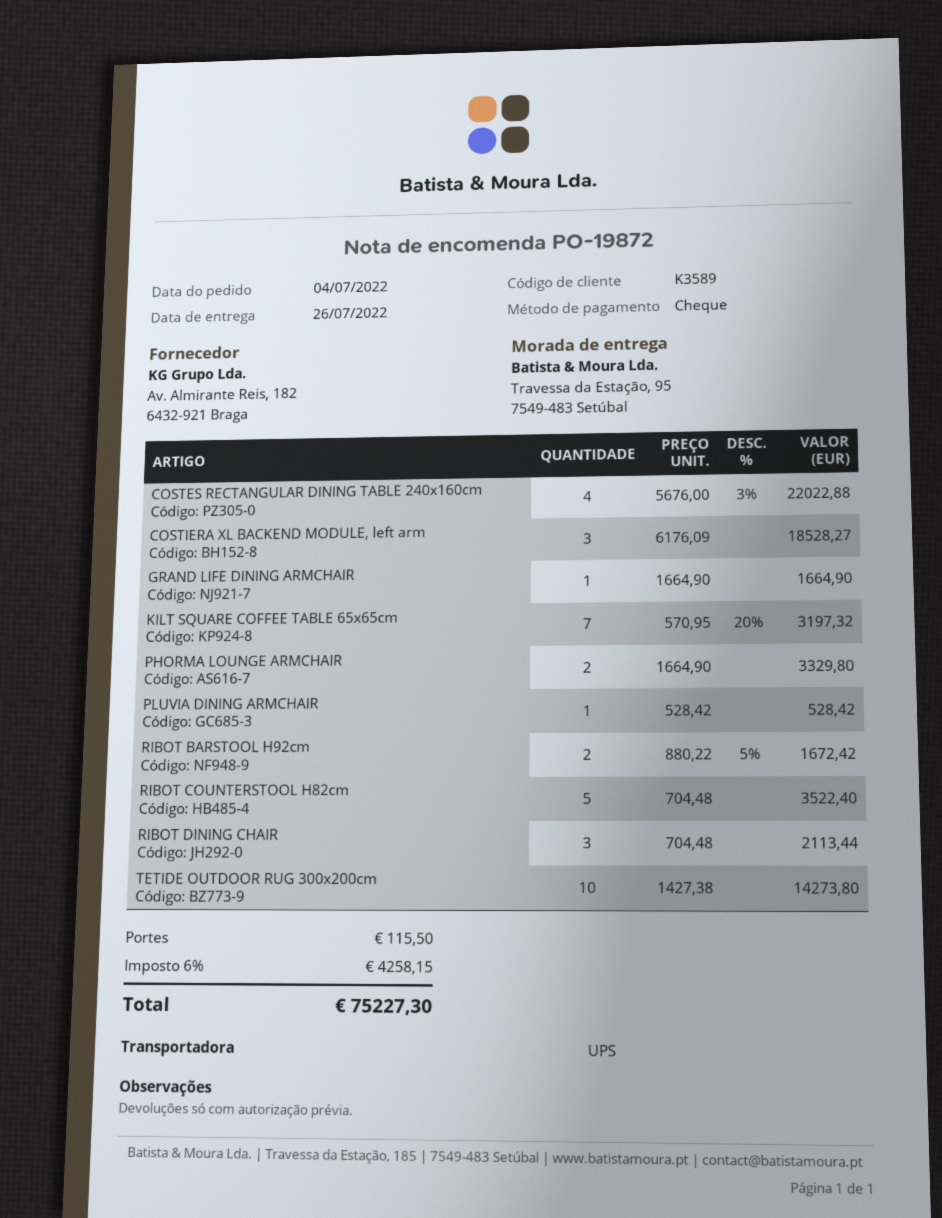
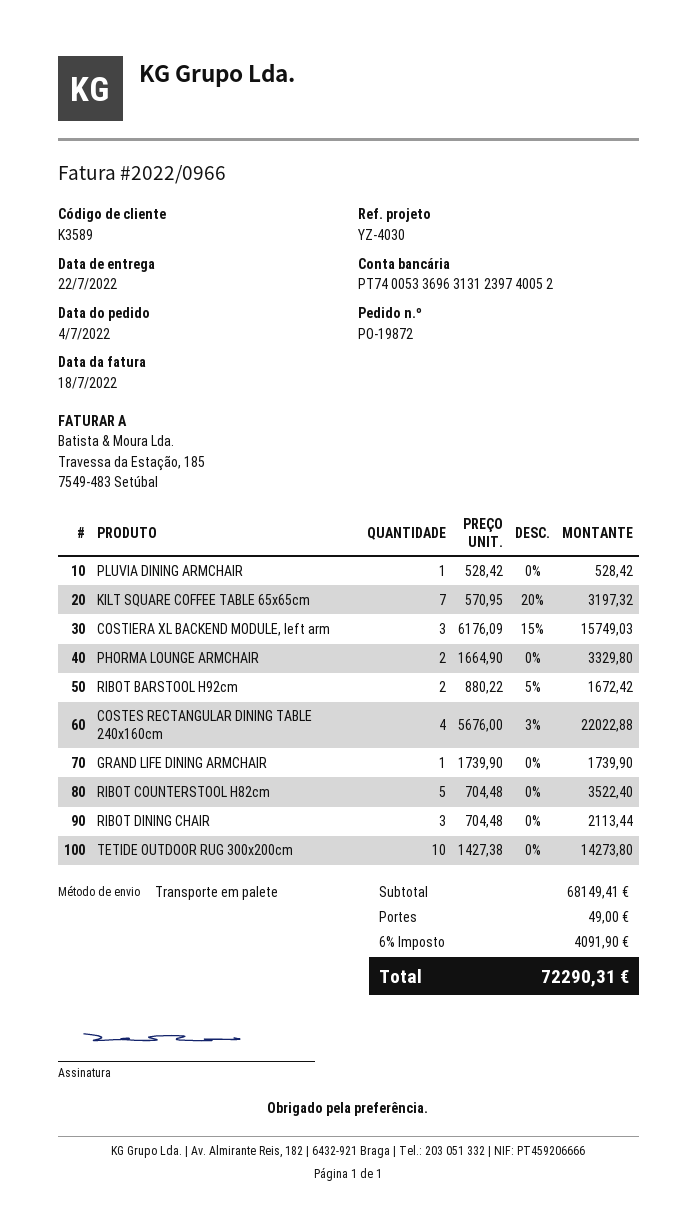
delivery date: 2022-07-26 -> 2022-07-22
shipping method: UPS -> pallet freight
COSTIERA XL BACKEND MODULE, left arm: 3 x 6176.09 = 18528.27 -> 3 x 6176.09 - 15% = 15749.03
GRAND LIFE DINING ARMCHAIR: 1 x 1664.90 = 1664.90 -> 1 x 1739.90 = 1739.90
shipping: 115.50 -> 49.00
tax: 6% = 4258.15 -> 6% = 4091.90
total: 75227.30 -> 72290.31

